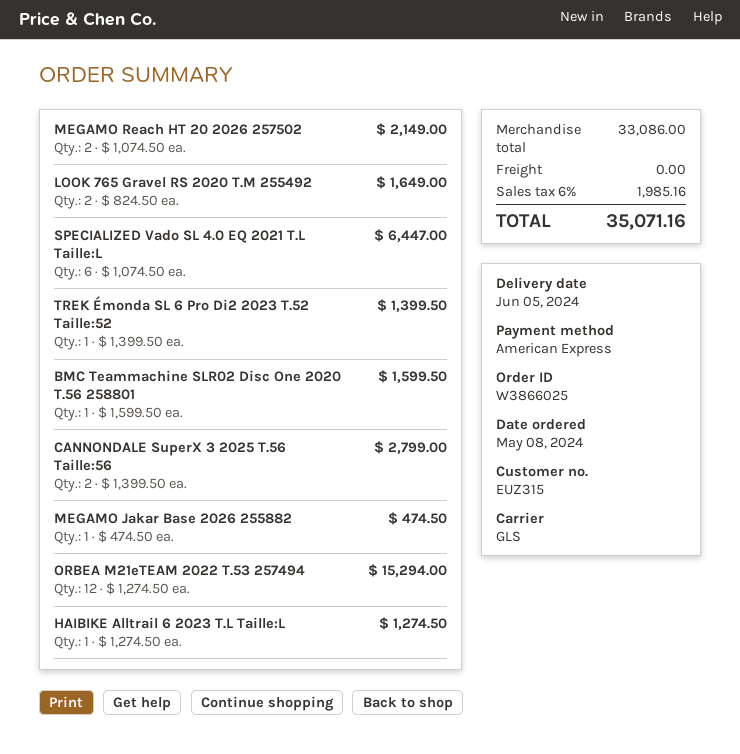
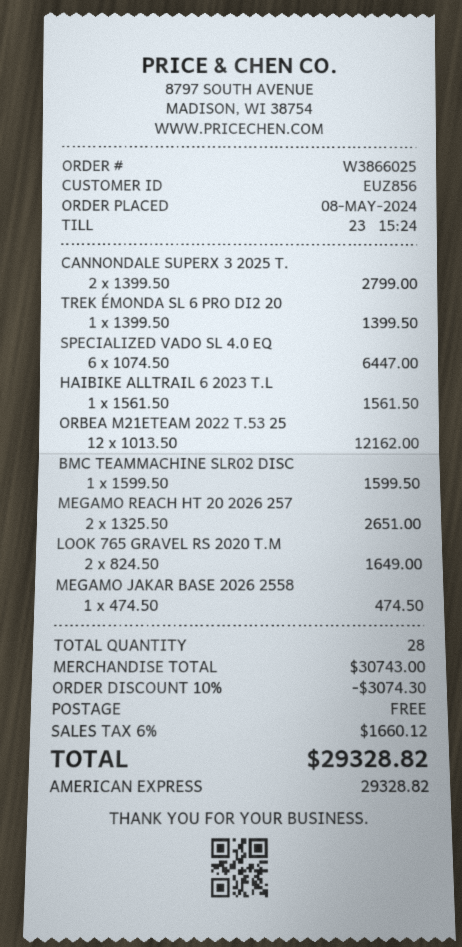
customer number: EUZ315 -> EUZ856
MEGAMO Reach HT 20 2026 257502: 2 x 1074.50 = 2149.00 -> 2 x 1325.50 = 2651.00
ORBEA M21eTEAM 2022 T.53 257494: 12 x 1274.50 = 15294.00 -> 12 x 1013.50 = 12162.00
HAIBIKE Alltrail 6 2023 T.L Taille:L: 1 x 1274.50 = 1274.50 -> 1 x 1561.50 = 1561.50
subtotal: 33086.00 -> 30743.00
discount: none -> 10% = 3074.30
tax: 6% = 1985.16 -> 6% = 1660.12
total: 35071.16 -> 29328.82

